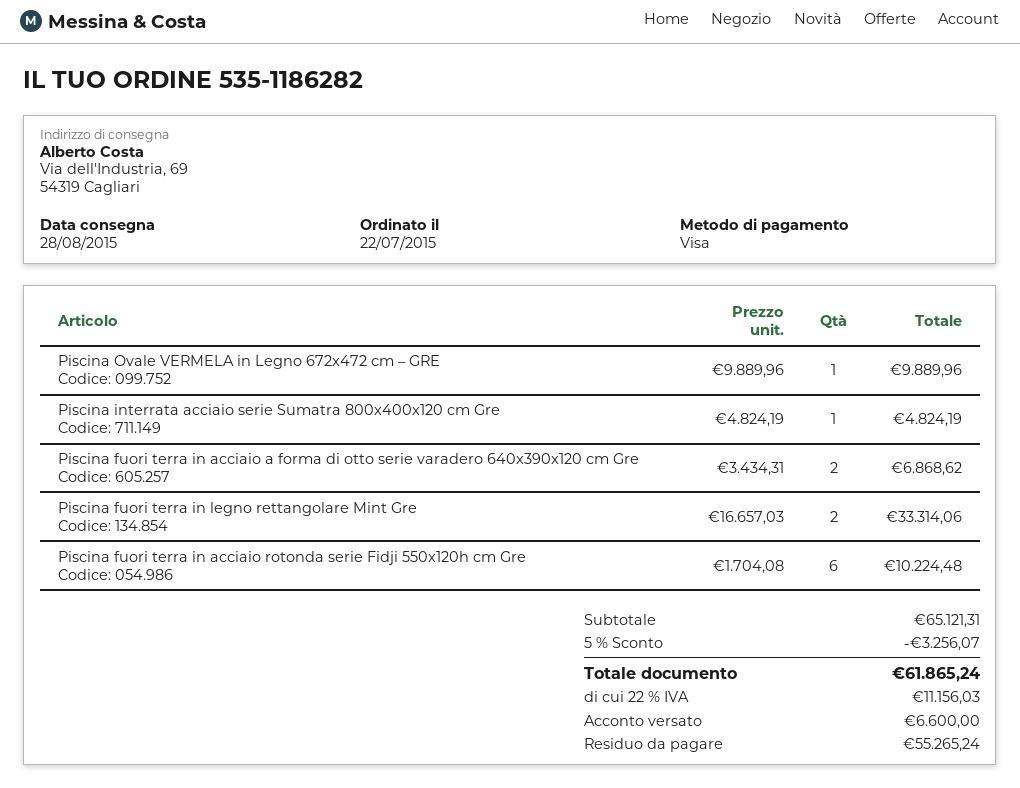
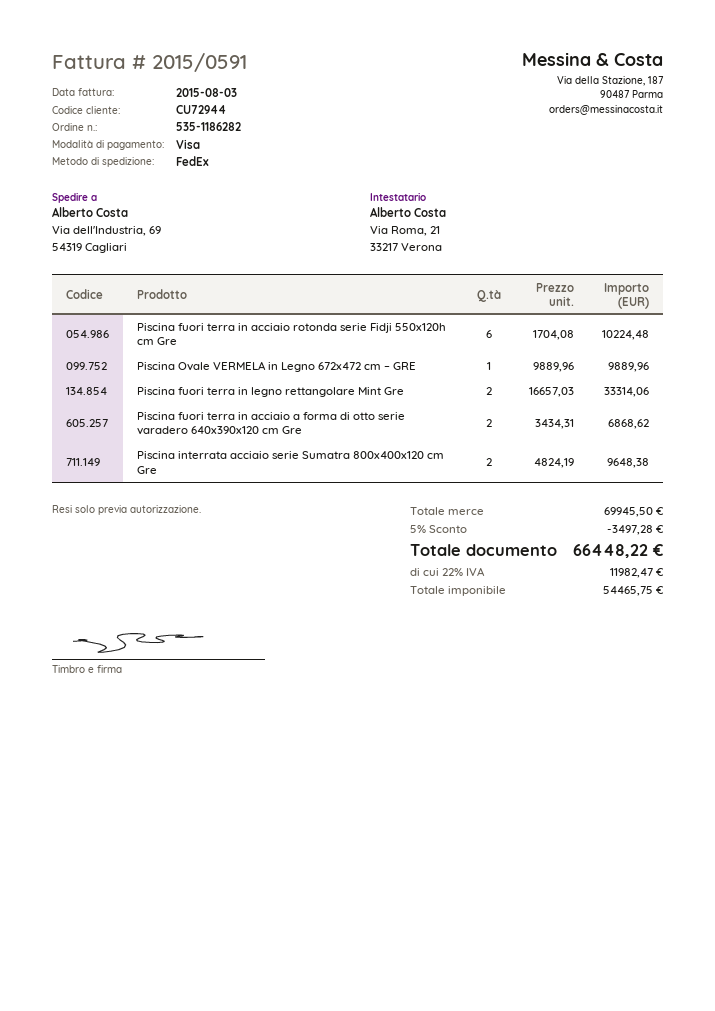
Piscina interrata acciaio serie Sumatra 800x400x120 cm Gre: 1 x 4824.19 = 4824.19 -> 2 x 4824.19 = 9648.38
subtotal: 65121.31 -> 69945.50
discount: 5% = 3256.07 -> 5% = 3497.28
tax: 22% = 11156.03 -> 22% = 11982.47
total: 61865.24 -> 66448.22

